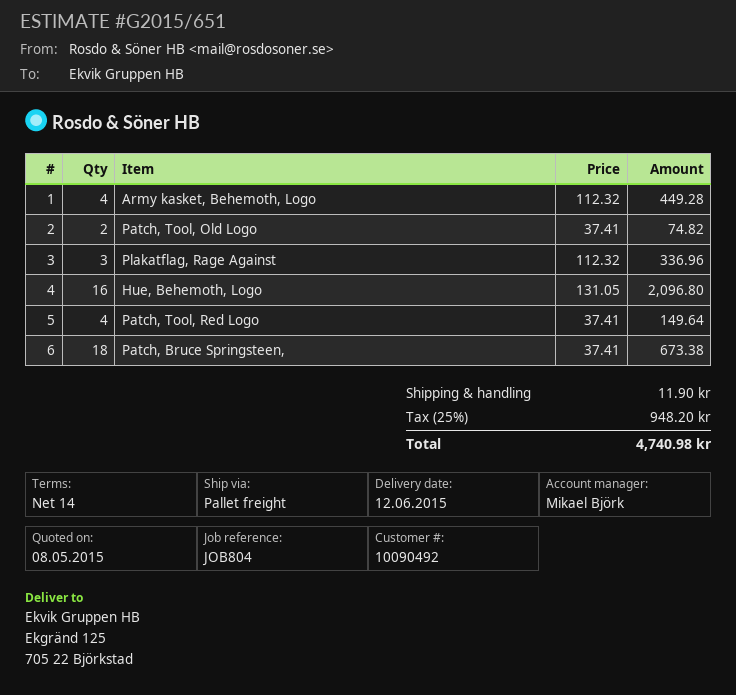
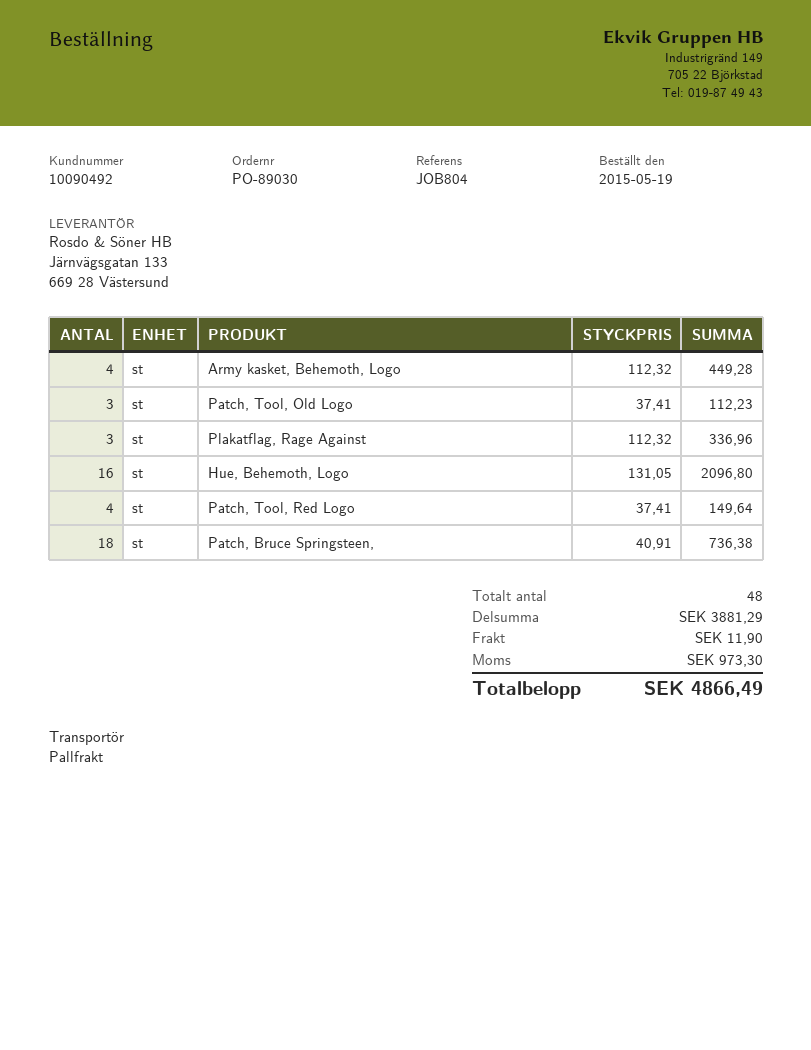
Patch, Tool, Old Logo: 2 x 37.41 = 74.82 -> 3 x 37.41 = 112.23
Patch, Bruce Springsteen,: 18 x 37.41 = 673.38 -> 18 x 40.91 = 736.38
tax: 948.20 -> 973.30
total: 4740.98 -> 4866.49

